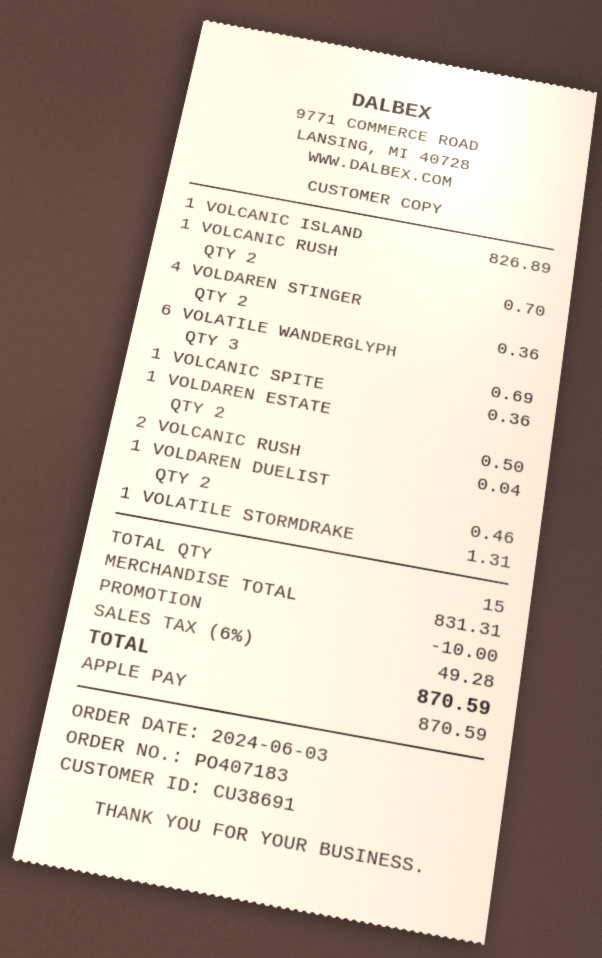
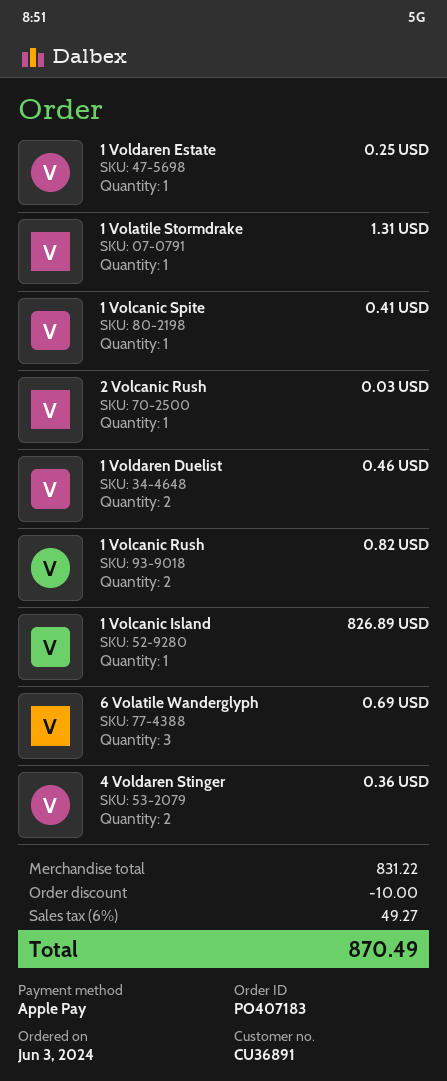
customer number: CU38691 -> CU36891
1 VOLCANIC RUSH: 2 for 0.70 -> 2 for 0.82
1 VOLCANIC SPITE: 1 for 0.36 -> 1 for 0.41
1 VOLDAREN ESTATE: 2 for 0.50 -> 1 for 0.25
2 VOLCANIC RUSH: 1 for 0.04 -> 1 for 0.03
subtotal: 831.31 -> 831.22
tax: 6% = 49.28 -> 6% = 49.27
total: 870.59 -> 870.49

